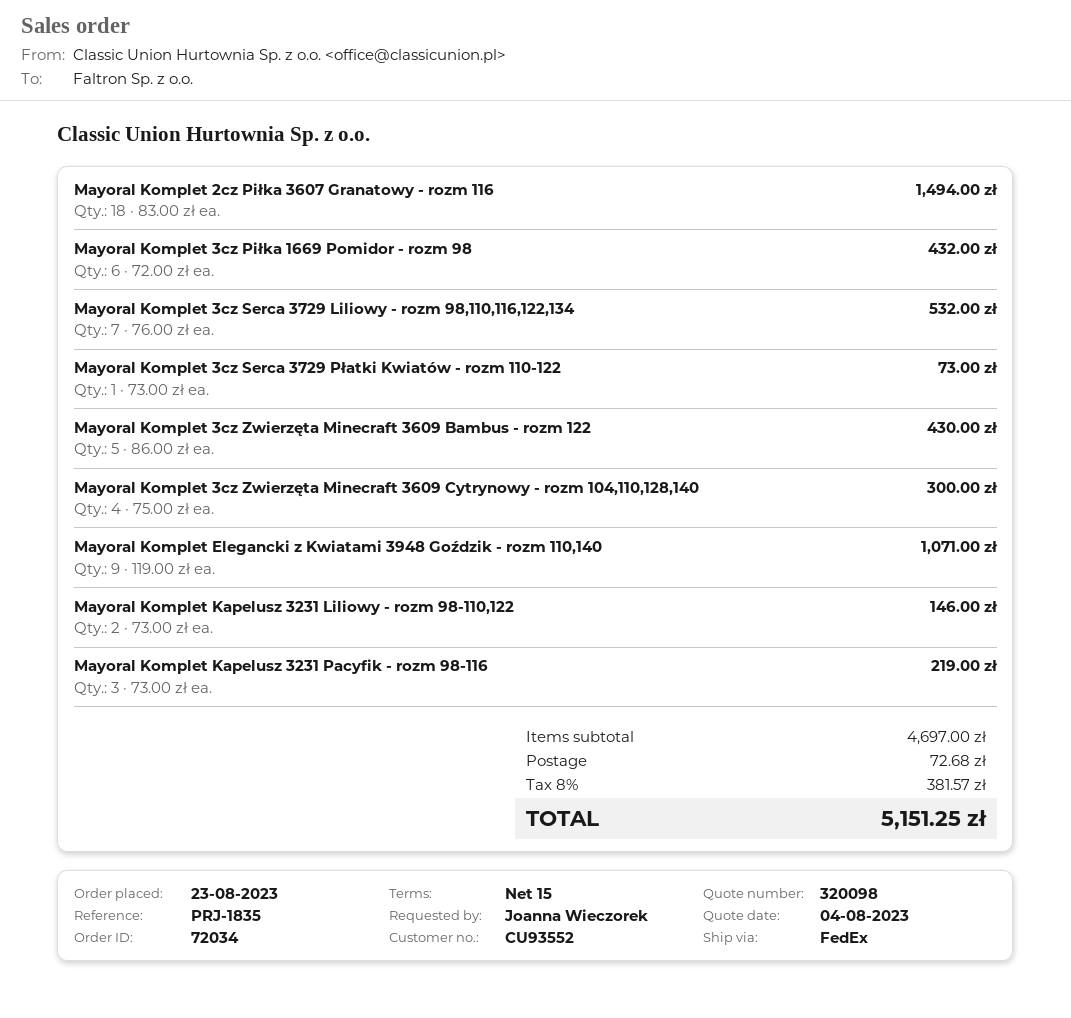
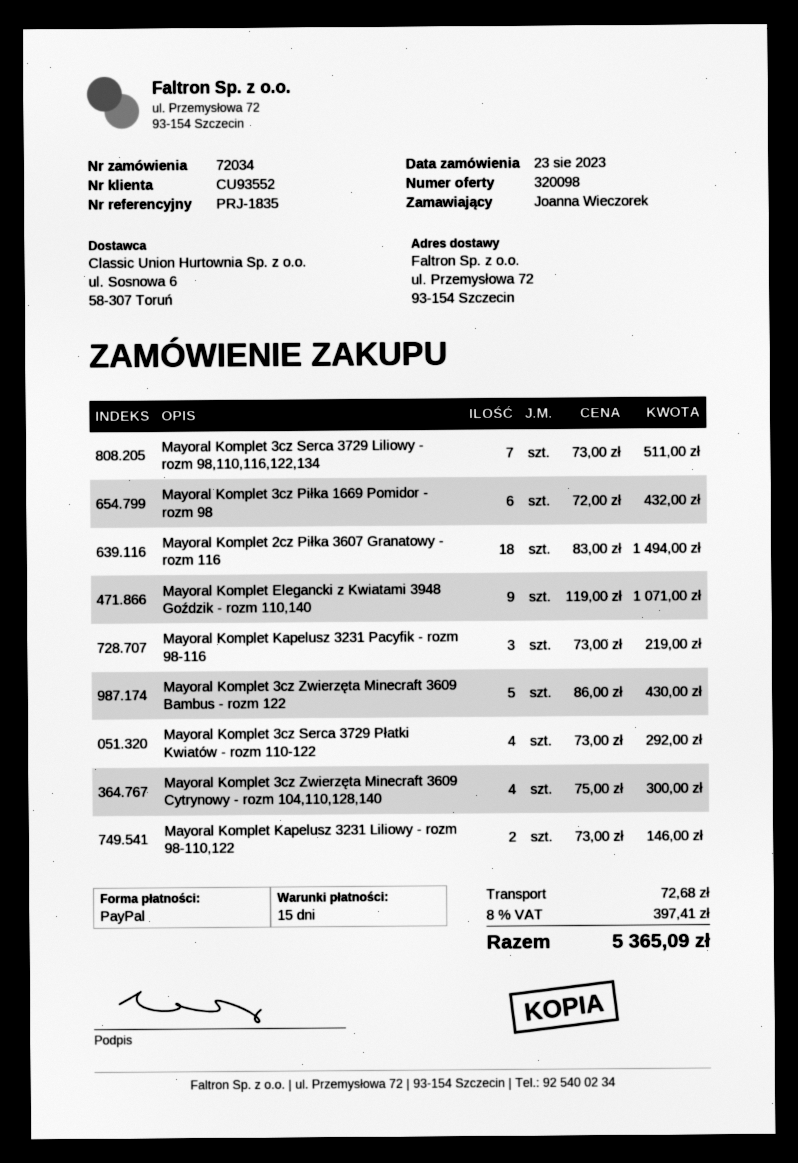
Mayoral Komplet 3cz Serca 3729 Liliowy - rozm 98,110,116,122,134: 7 x 76.00 = 532.00 -> 7 x 73.00 = 511.00
Mayoral Komplet 3cz Serca 3729 Płatki Kwiatów - rozm 110-122: 1 x 73.00 = 73.00 -> 4 x 73.00 = 292.00
tax: 8% = 381.57 -> 8% = 397.41
total: 5151.25 -> 5365.09

